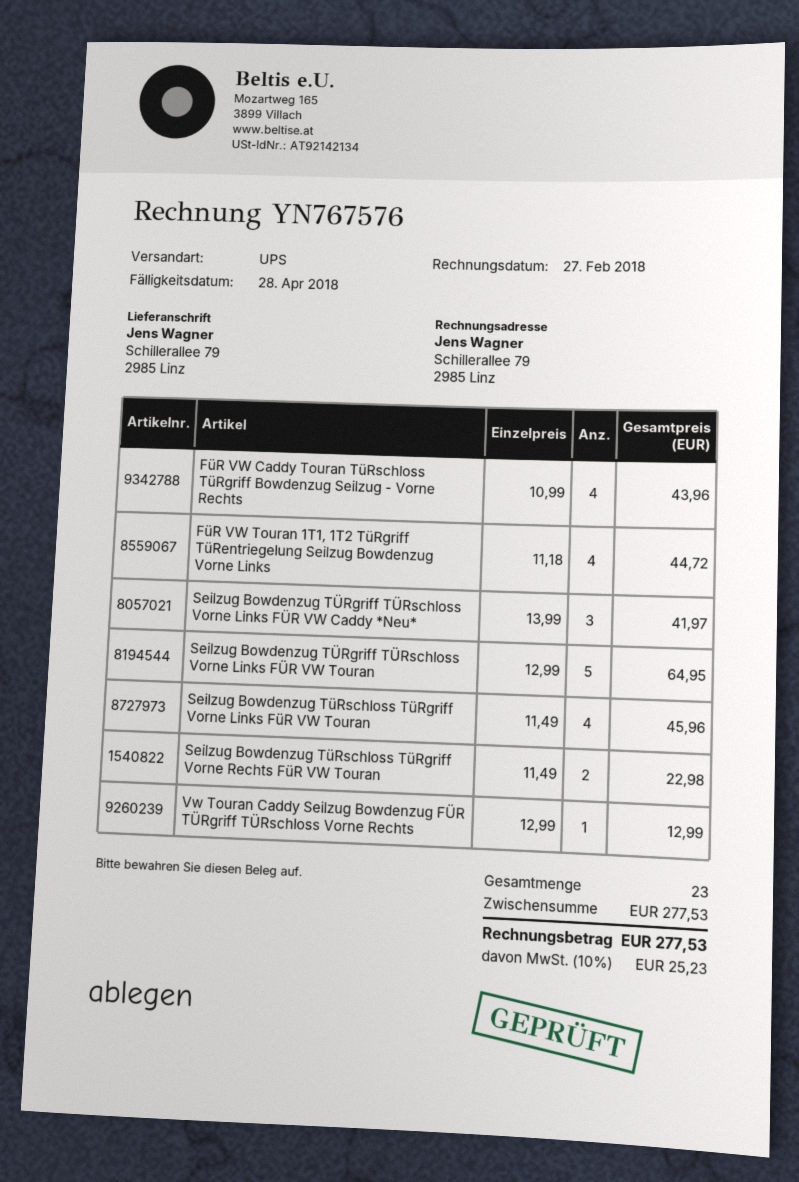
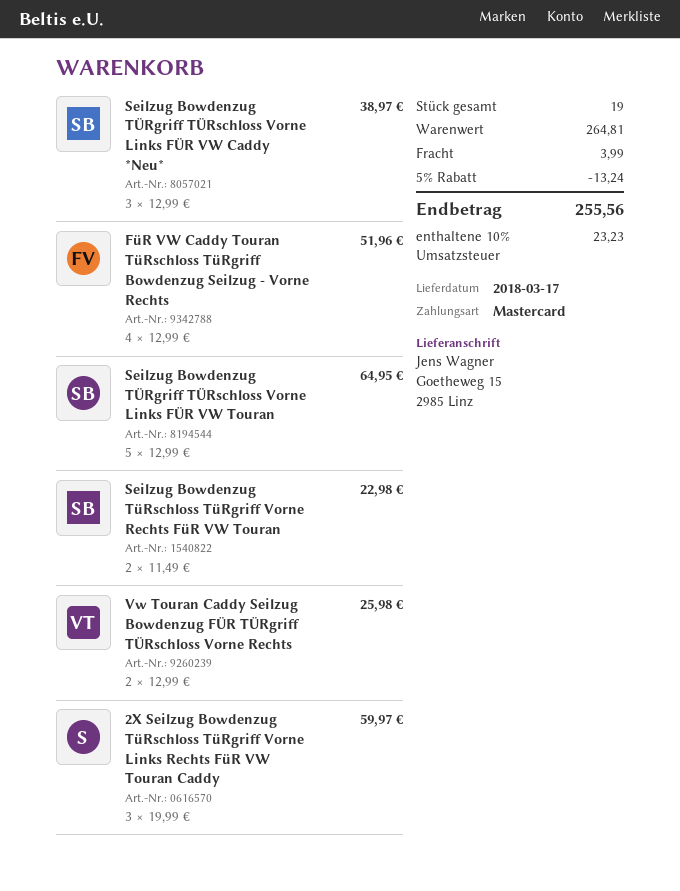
ship to: Schillerallee 79, 2985 Linz -> Goetheweg 15, 2985 Linz
FüR VW Caddy Touran TüRschloss TüRgriff Bowdenzug Seilzug - Vorne Rechts: 4 x 10.99 = 43.96 -> 4 x 12.99 = 51.96
FüR VW Touran 1T1, 1T2 TüRgriff TüRentriegelung Seilzug Bowdenzug Vorne Links: 4 x 11.18 = 44.72 -> none
Seilzug Bowdenzug TÜRgriff TÜRschloss Vorne Links FÜR VW Caddy *Neu*: 3 x 13.99 = 41.97 -> 3 x 12.99 = 38.97
Seilzug Bowdenzug TüRschloss TüRgriff Vorne Links FüR VW Touran: 4 x 11.49 = 45.96 -> none
Vw Touran Caddy Seilzug Bowdenzug FÜR TÜRgriff TÜRschloss Vorne Rechts: 1 x 12.99 = 12.99 -> 2 x 12.99 = 25.98
2X Seilzug Bowdenzug TüRschloss TüRgriff Vorne Links Rechts FüR VW Touran Caddy: none -> 3 x 19.99 = 59.97
total quantity: 23 -> 19
subtotal: 277.53 -> 264.81
discount: none -> 5% = 13.24
shipping: none -> 3.99
tax: 10% = 25.23 -> 10% = 23.23
total: 277.53 -> 255.56

